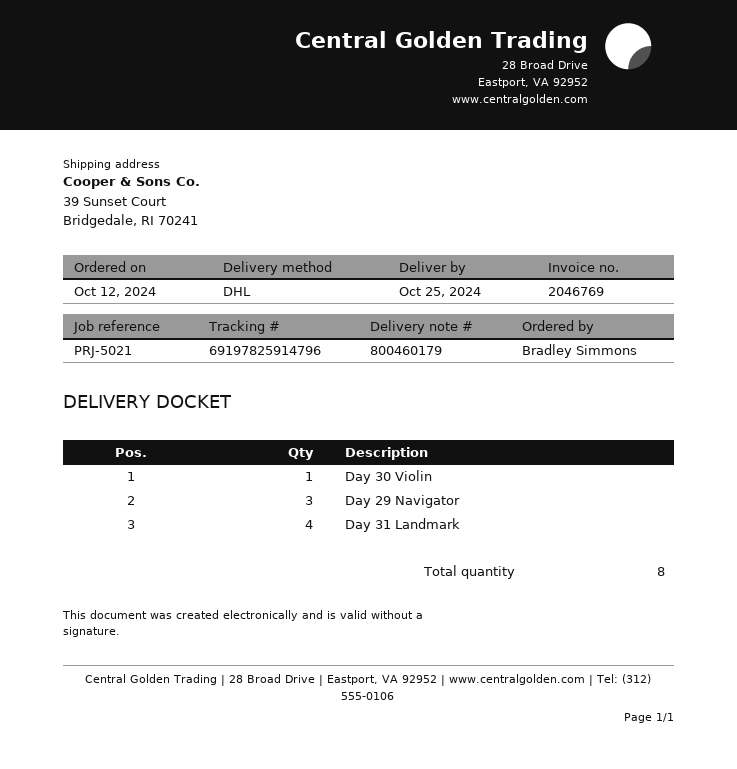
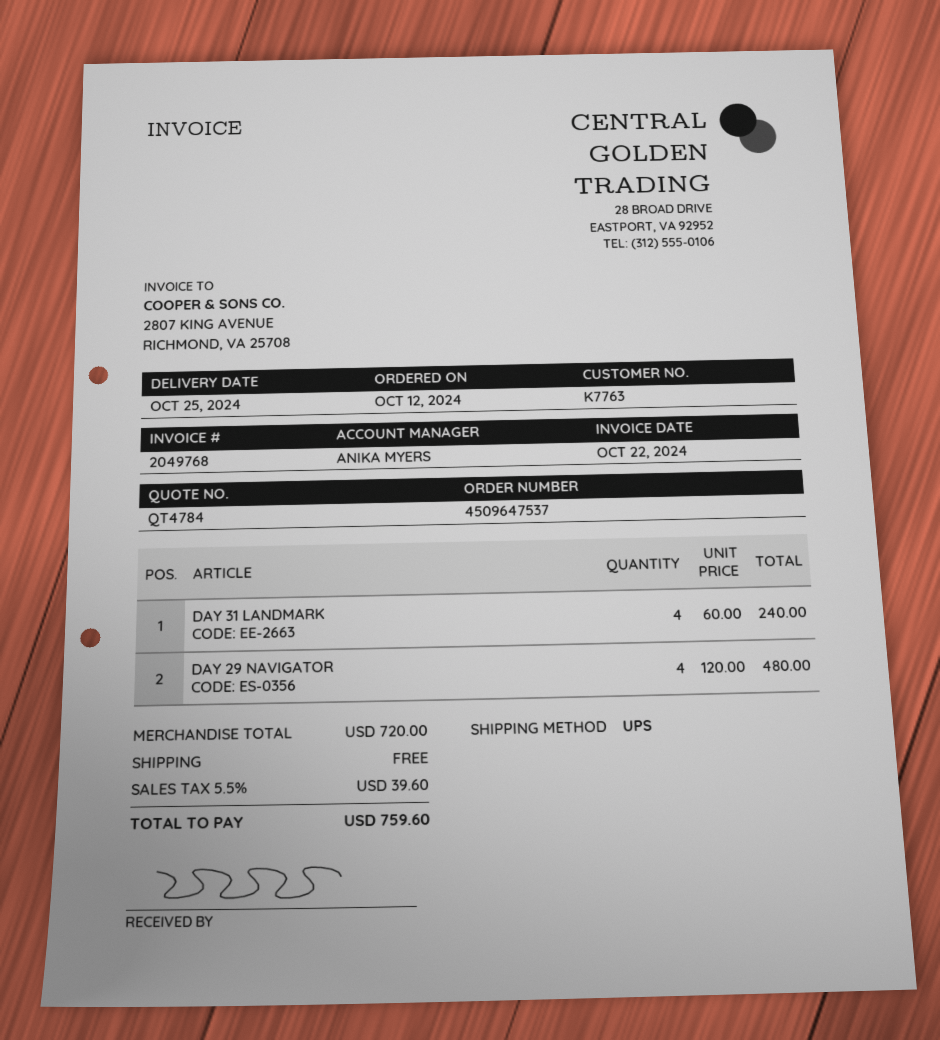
invoice number: 2046769 -> 2049768
shipping method: DHL -> UPS
Day 30 Violin: 1 -> none
Day 29 Navigator: 3 -> 4

